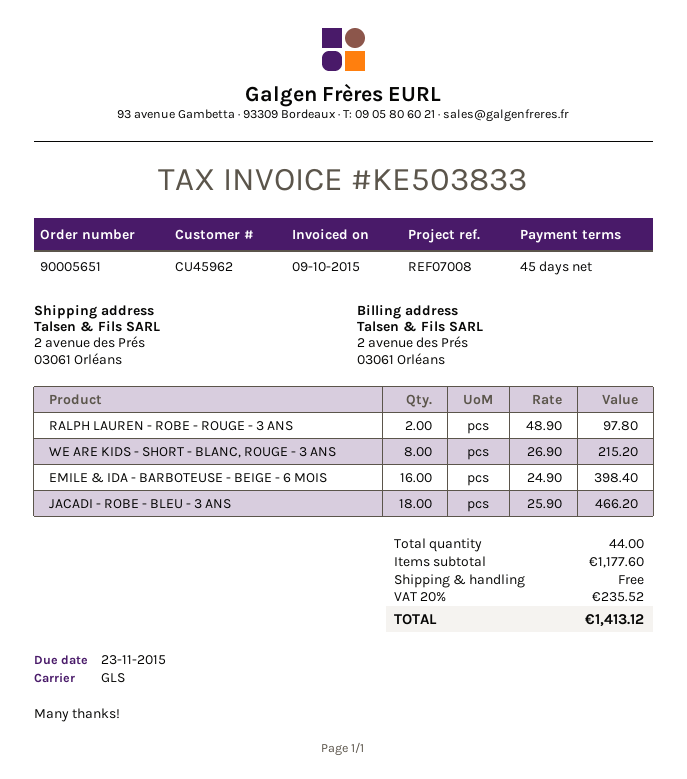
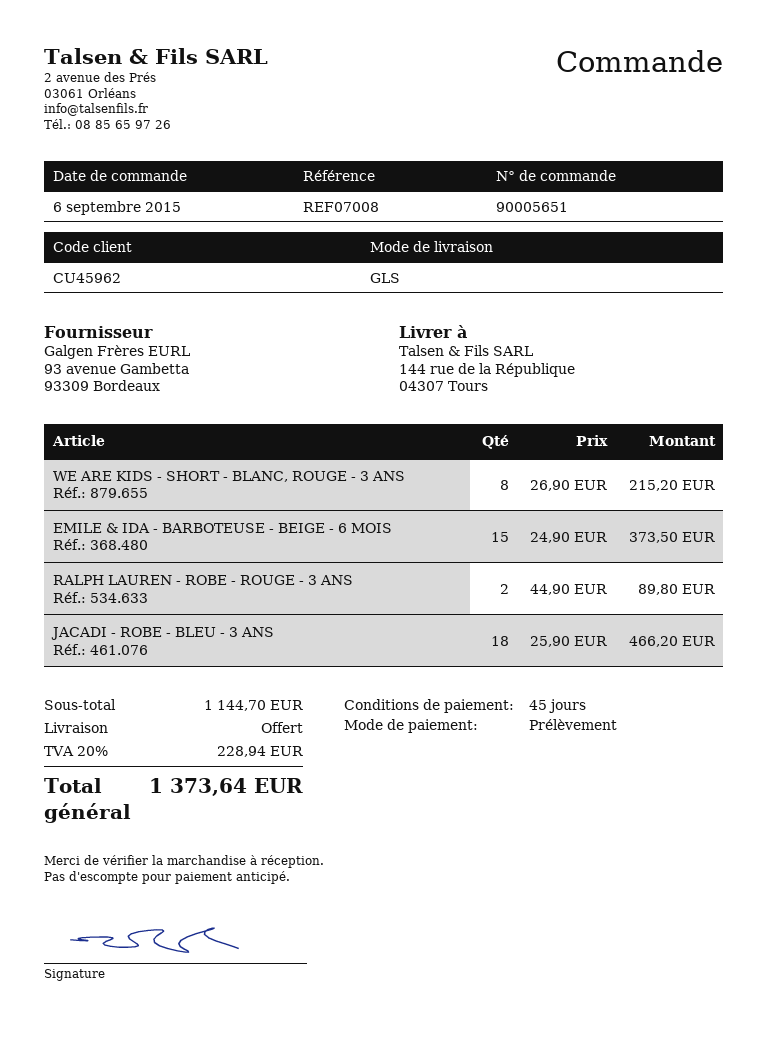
ship to: 2 avenue des Prés, 03061 Orléans -> 144 rue de la République, 04307 Tours
RALPH LAUREN - ROBE - ROUGE - 3 ANS: 2 x 48.90 = 97.80 -> 2 x 44.90 = 89.80
EMILE & IDA - BARBOTEUSE - BEIGE - 6 MOIS: 16 x 24.90 = 398.40 -> 15 x 24.90 = 373.50
subtotal: 1177.60 -> 1144.70
tax: 20% = 235.52 -> 20% = 228.94
total: 1413.12 -> 1373.64

